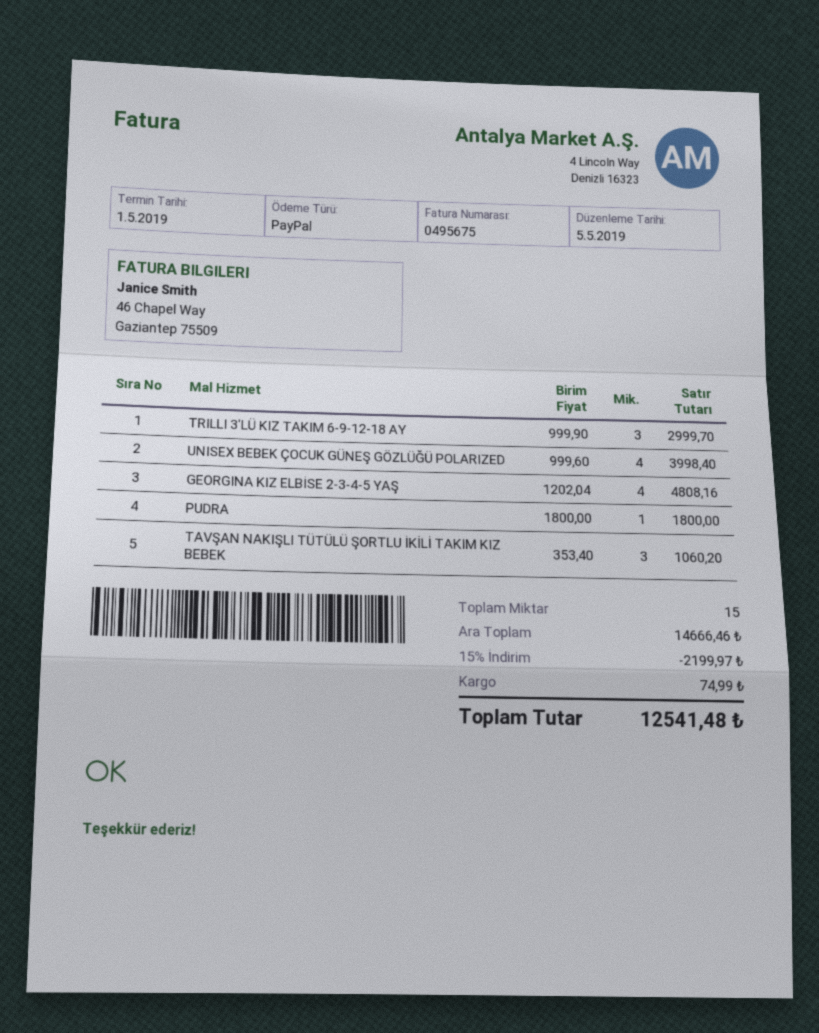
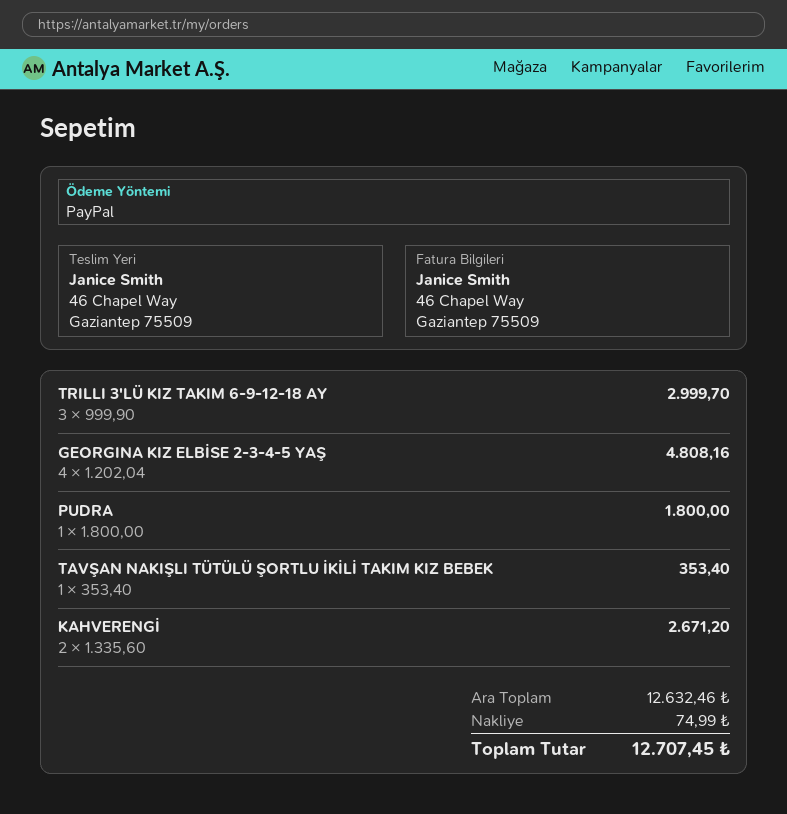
UNISEX BEBEK ÇOCUK GÜNEŞ GÖZLÜĞÜ POLARIZED: 4 x 999.60 = 3998.40 -> none
TAVŞAN NAKIŞLI TÜTÜLÜ ŞORTLU İKİLİ TAKIM KIZ BEBEK: 3 x 353.40 = 1060.20 -> 1 x 353.40 = 353.40
KAHVERENGİ: none -> 2 x 1335.60 = 2671.20
subtotal: 14666.46 -> 12632.46
discount: 15% = 2199.97 -> none
total: 12541.48 -> 12707.45

